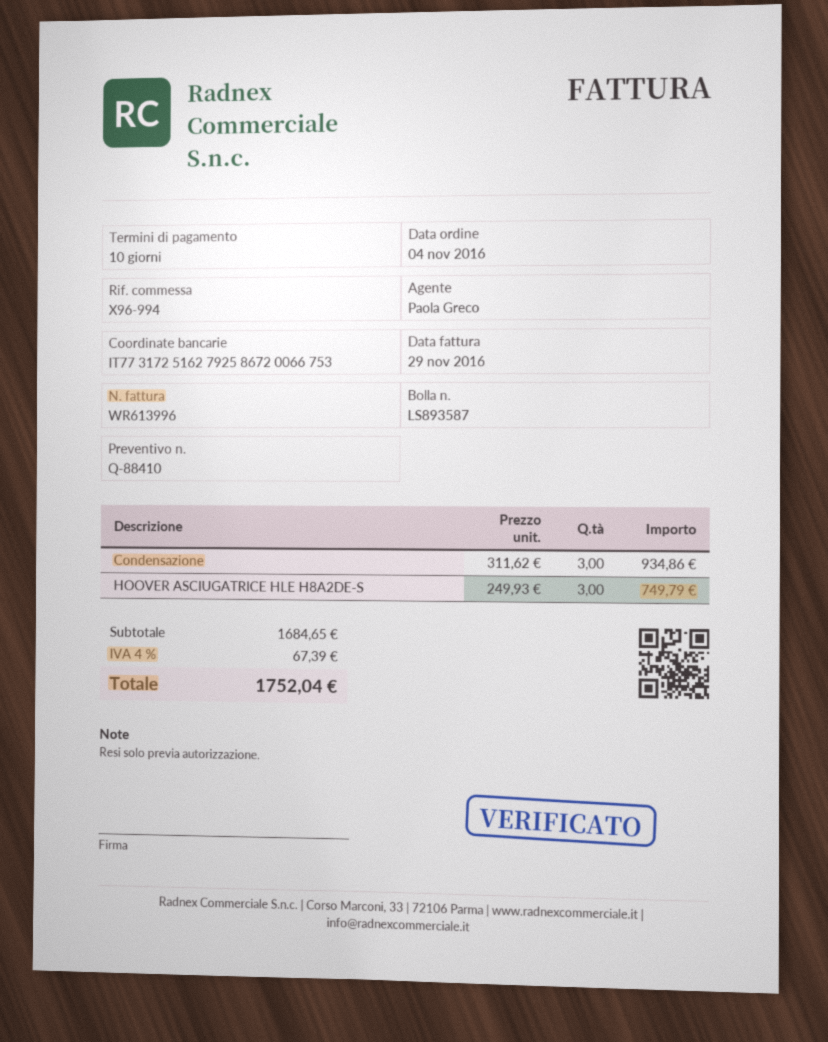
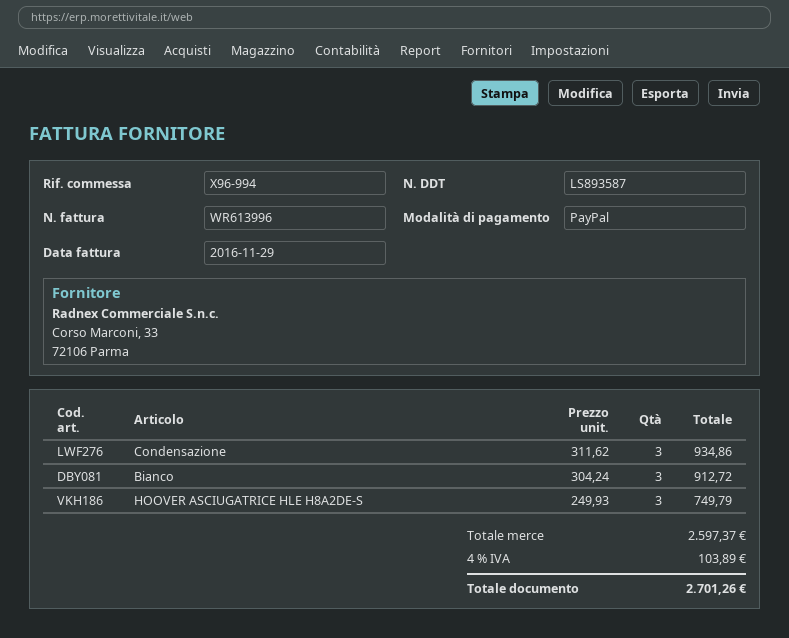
Bianco: none -> 3 x 304.24 = 912.72
subtotal: 1684.65 -> 2597.37
tax: 4% = 67.39 -> 4% = 103.89
total: 1752.04 -> 2701.26

